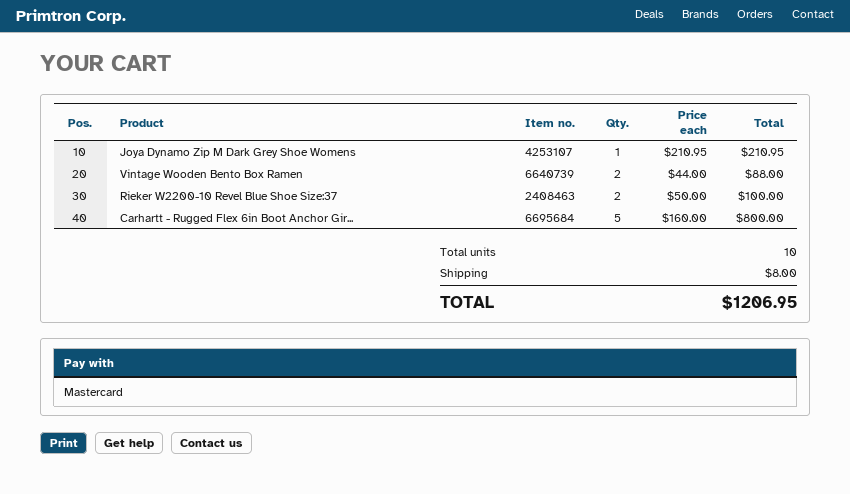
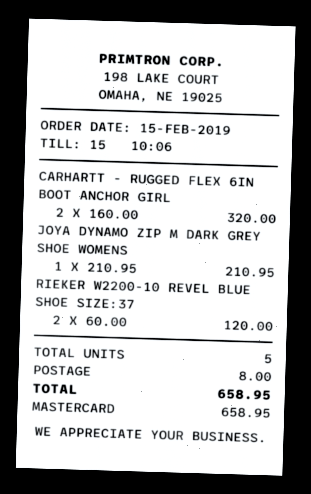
Vintage Wooden Bento Box Ramen: 2 x 44.00 = 88.00 -> none
Rieker W2200-10 Revel Blue Shoe Size:37: 2 x 50.00 = 100.00 -> 2 x 60.00 = 120.00
Carhartt - Rugged Flex 6in Boot Anchor Gir...: 5 x 160.00 = 800.00 -> 2 x 160.00 = 320.00
total quantity: 10 -> 5
total: 1206.95 -> 658.95

